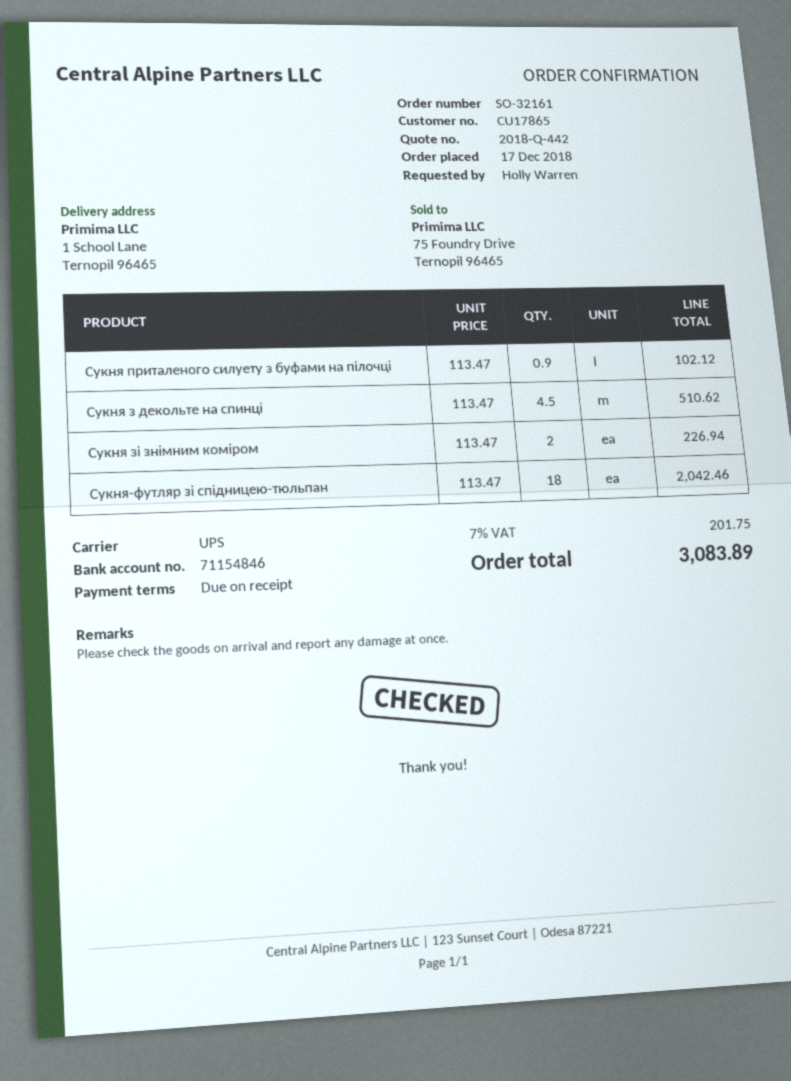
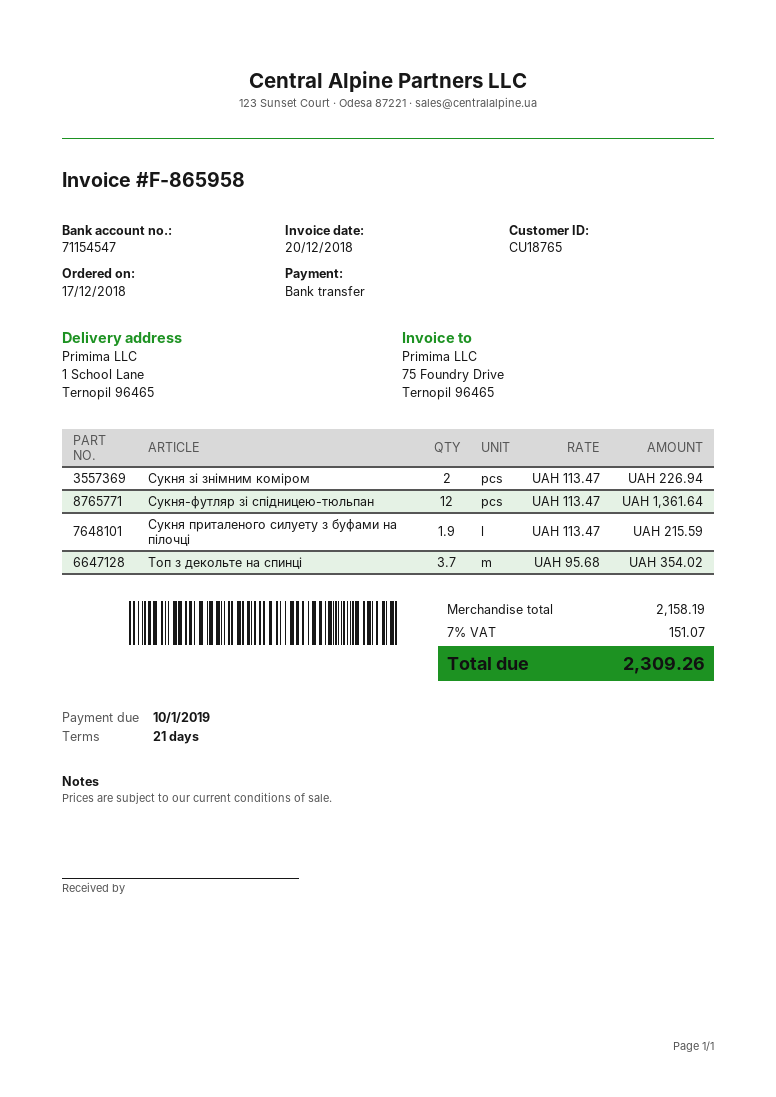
payment terms: on receipt -> 21 days
customer number: CU17865 -> CU18765
bank account: 71154846 -> 71154547
Сукня приталеного силуету з буфами на пілочці: 0.9 x 113.47 = 102.12 -> 1.9 x 113.47 = 215.59
Сукня з декольте на спинці: 4.5 x 113.47 = 510.62 -> none
Сукня-футляр зі спідницею-тюльпан: 18 x 113.47 = 2042.46 -> 12 x 113.47 = 1361.64
Топ з декольте на спинці: none -> 3.7 x 95.68 = 354.02
tax: 7% = 201.75 -> 7% = 151.07
total: 3083.89 -> 2309.26

